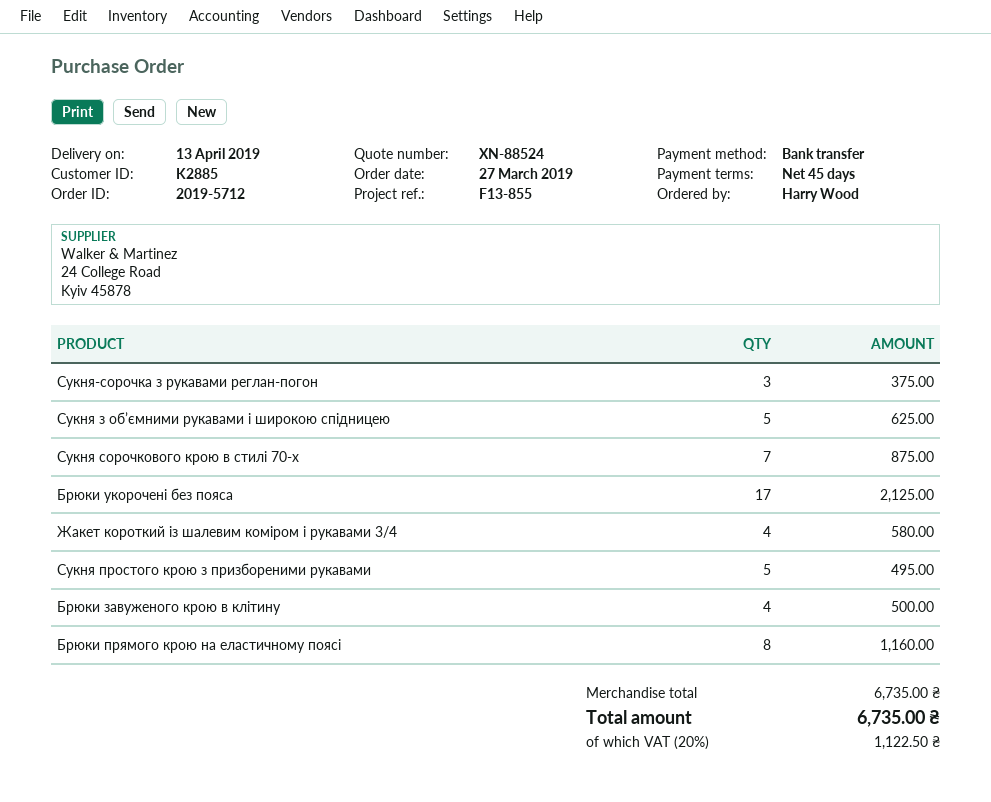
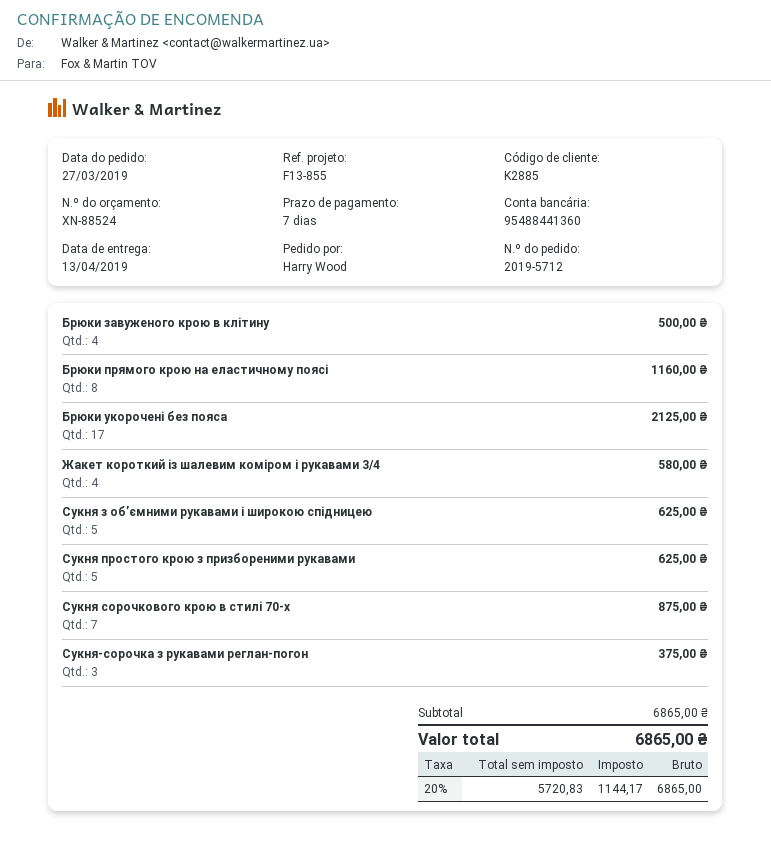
payment terms: 45 days -> 7 days
Сукня простого крою з призбореними рукавами: 5 for 495.00 -> 5 for 625.00
subtotal: 6735.00 -> 6865.00
tax: 20% = 1122.50 -> 20% = 1144.17
total: 6735.00 -> 6865.00

